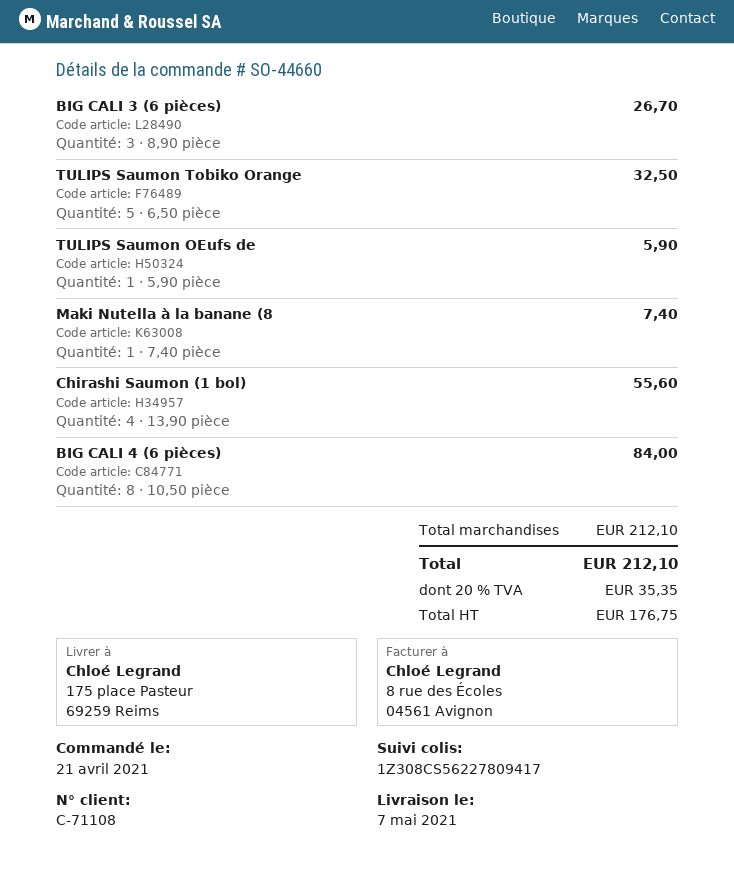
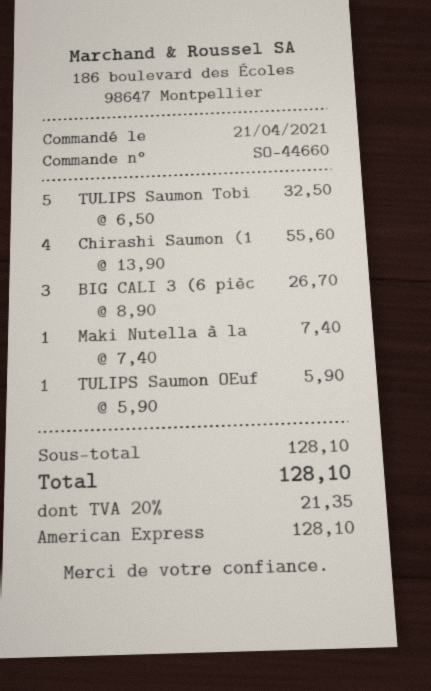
BIG CALI 4 (6 pièces): 8 x 10.50 = 84.00 -> none
subtotal: 212.10 -> 128.10
tax: 20% = 35.35 -> 20% = 21.35
total: 212.10 -> 128.10

